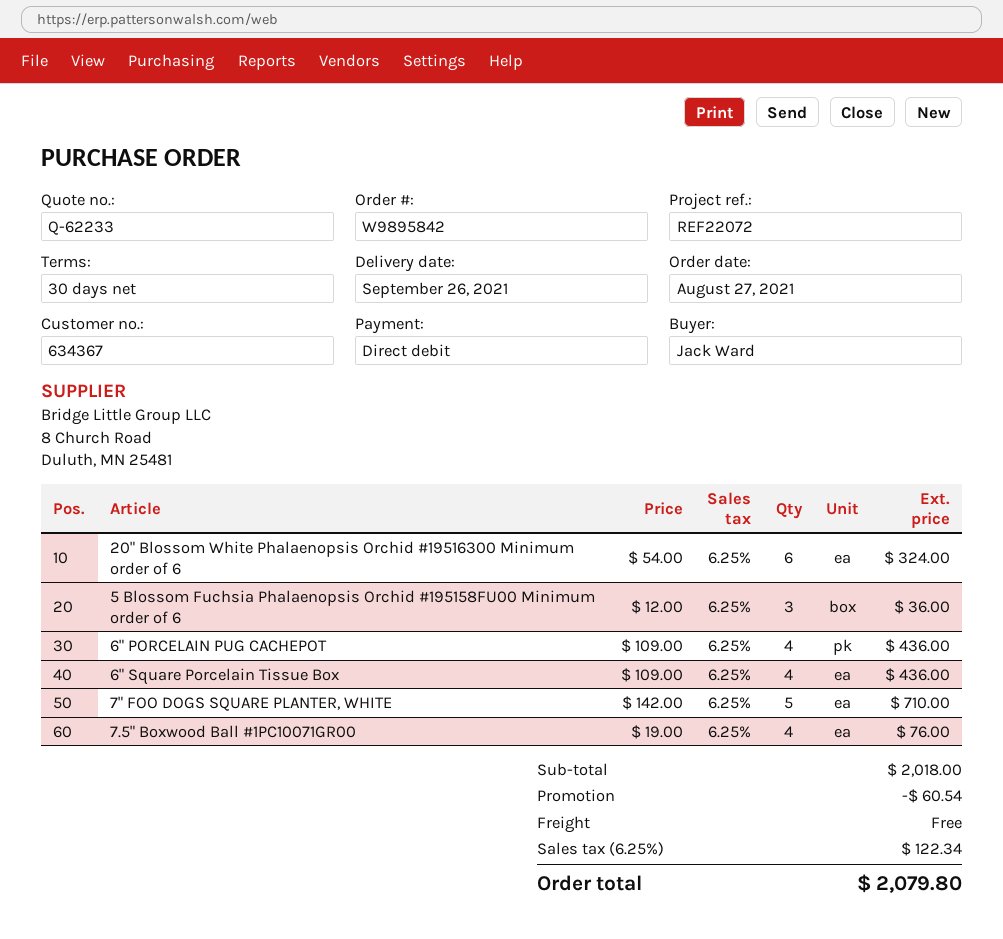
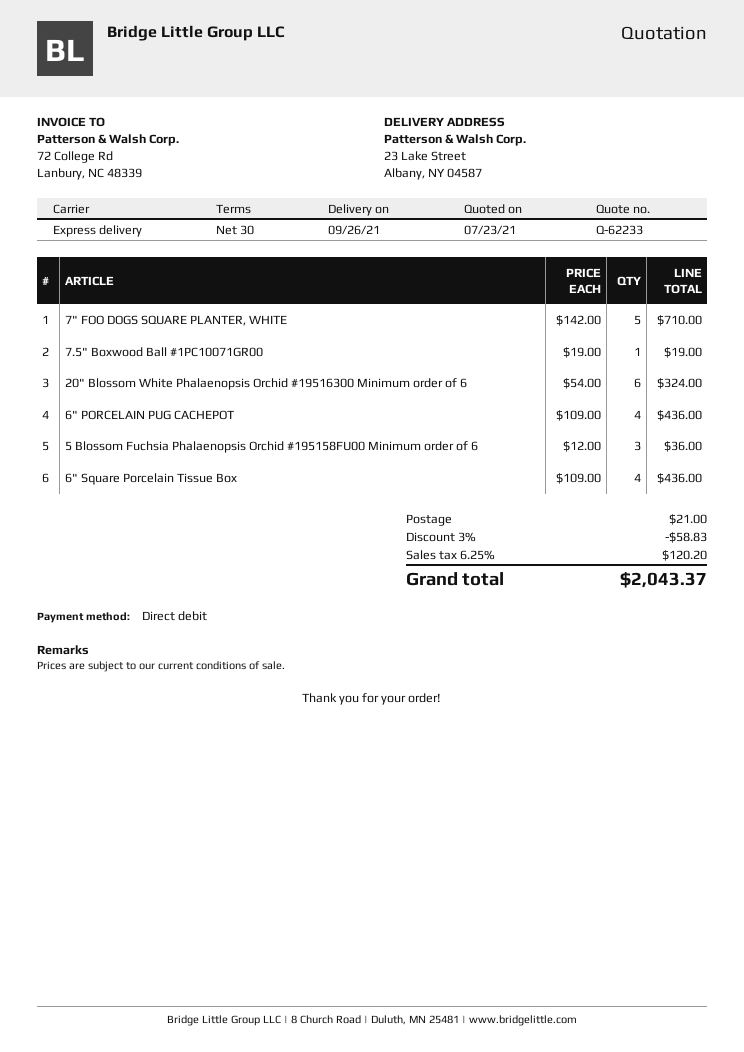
7.5" Boxwood Ball #1PC10071GR00: 4 x 19.00 = 76.00 -> 1 x 19.00 = 19.00
discount: 60.54 -> 58.83
shipping: 0.00 -> 21.00
tax: 6.25% = 122.34 -> 6.25% = 120.20
total: 2079.80 -> 2043.37

